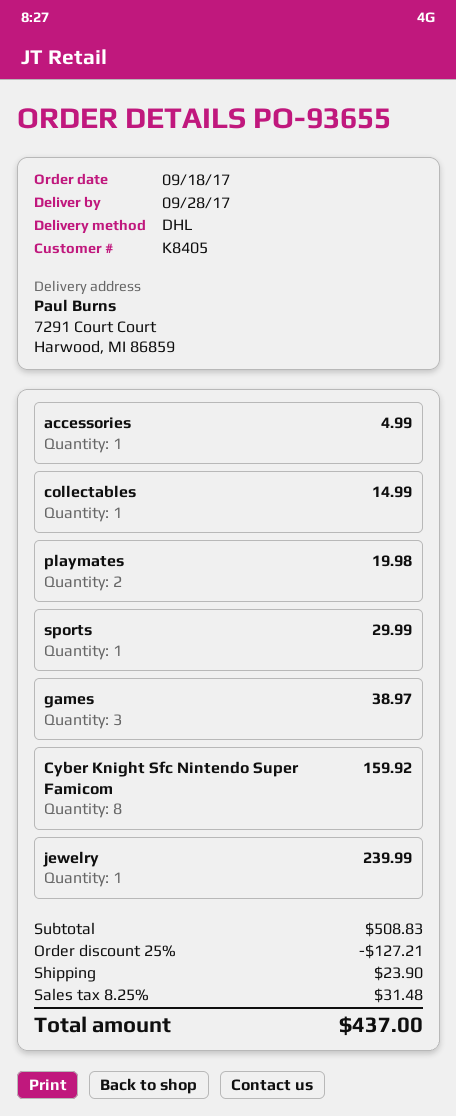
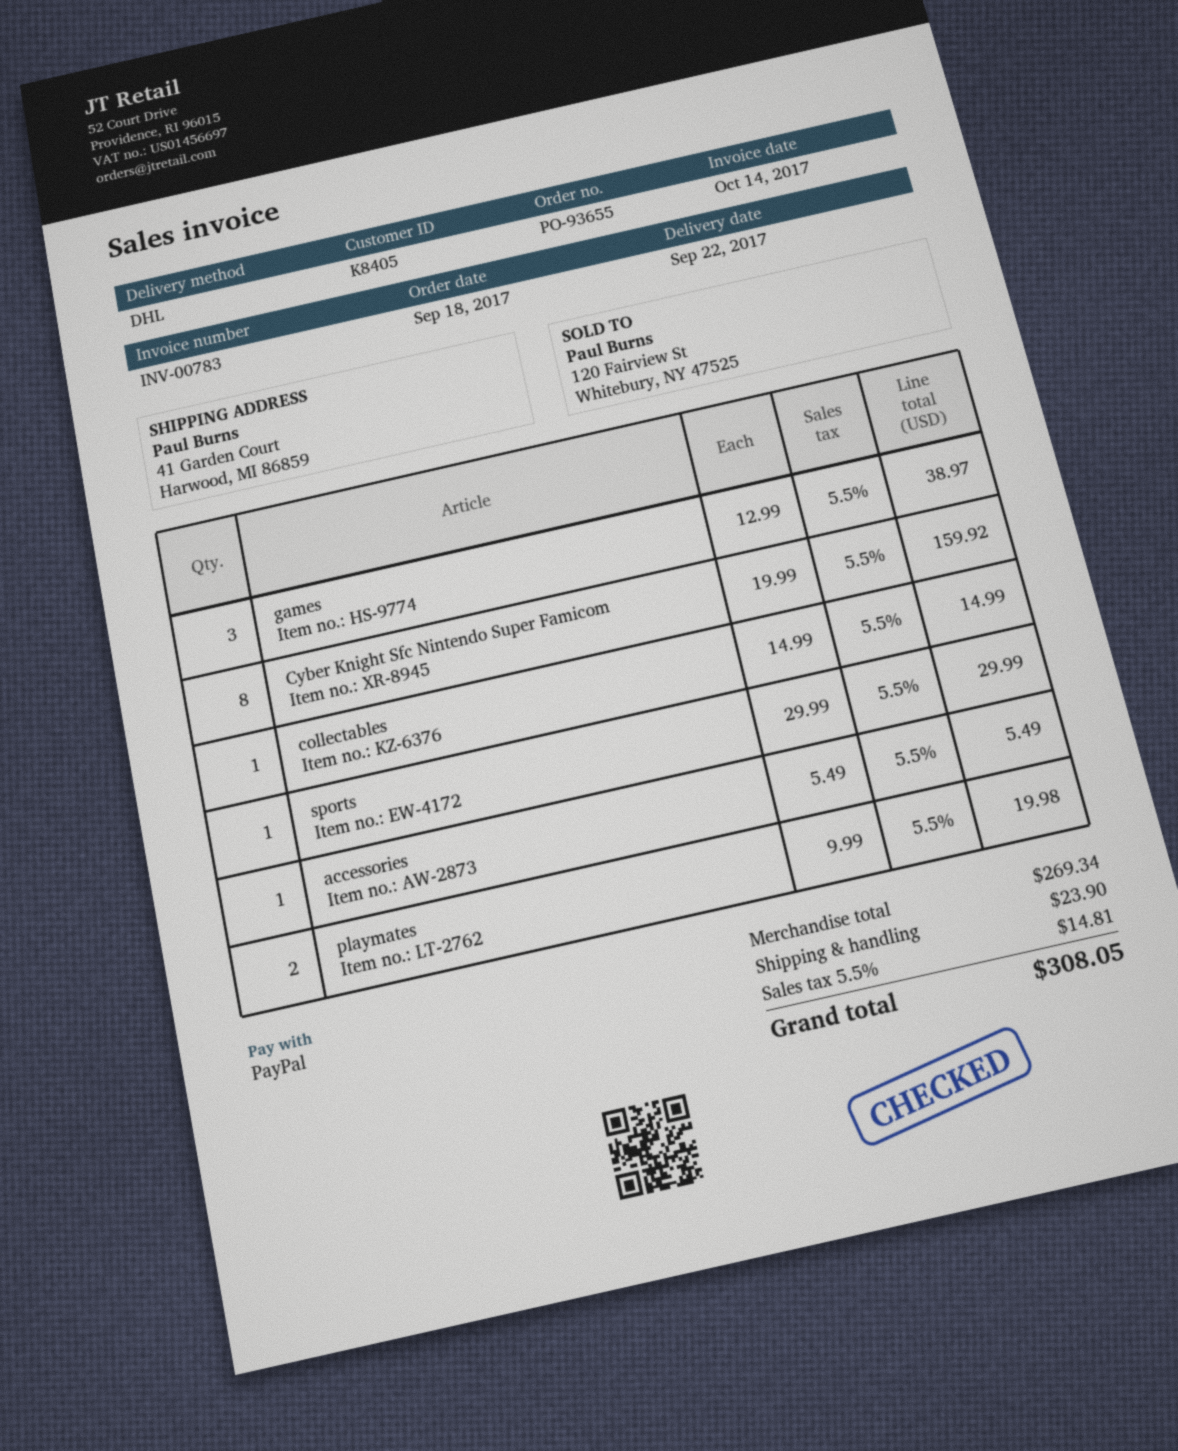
delivery date: 2017-09-28 -> 2017-09-22
ship to: 7291 Court Court, Harwood, MI 86859 -> 41 Garden Court, Harwood, MI 86859
accessories: 1 for 4.99 -> 1 for 5.49
jewelry: 1 for 239.99 -> none
subtotal: 508.83 -> 269.34
discount: 25% = 127.21 -> none
tax: 8.25% = 31.48 -> 5.5% = 14.81
total: 437.00 -> 308.05

